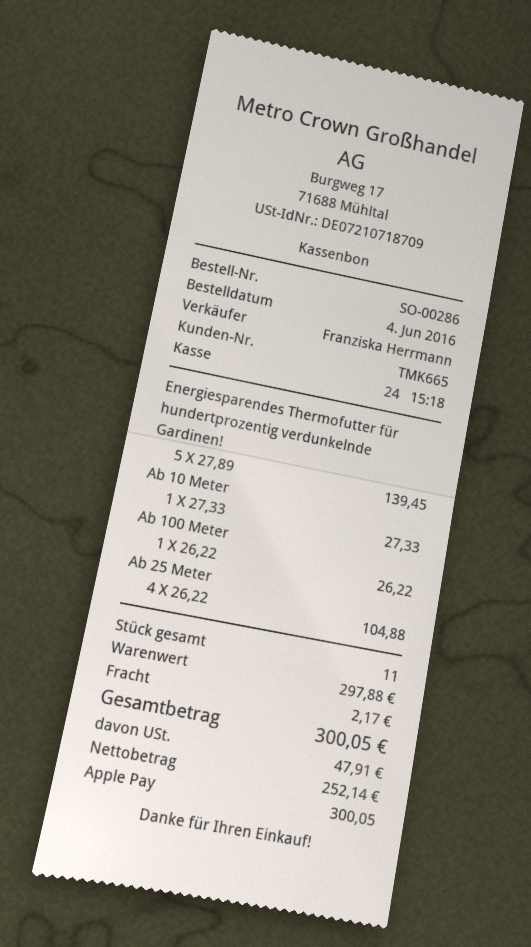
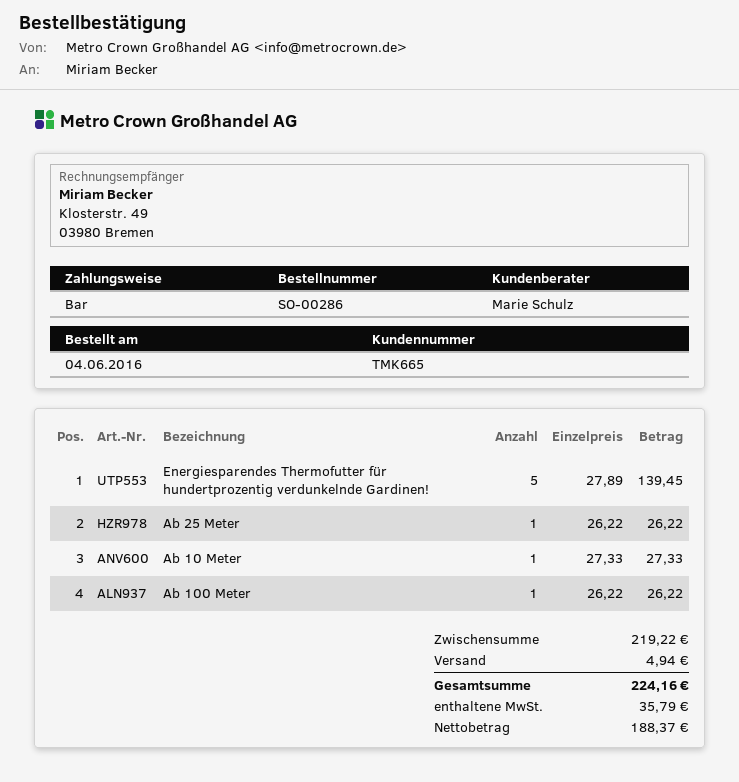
sales rep: Franziska Herrmann -> Marie Schulz
payment method: Apple Pay -> cash
Ab 25 Meter: 4 x 26.22 = 104.88 -> 1 x 26.22 = 26.22
subtotal: 297.88 -> 219.22
shipping: 2.17 -> 4.94
net: 252.14 -> 188.37
tax: 47.91 -> 35.79
total: 300.05 -> 224.16

